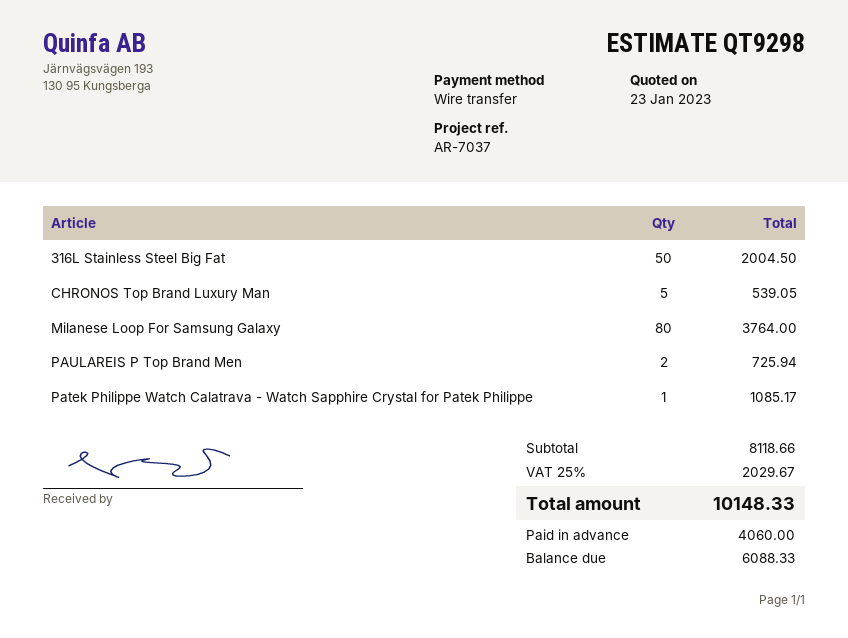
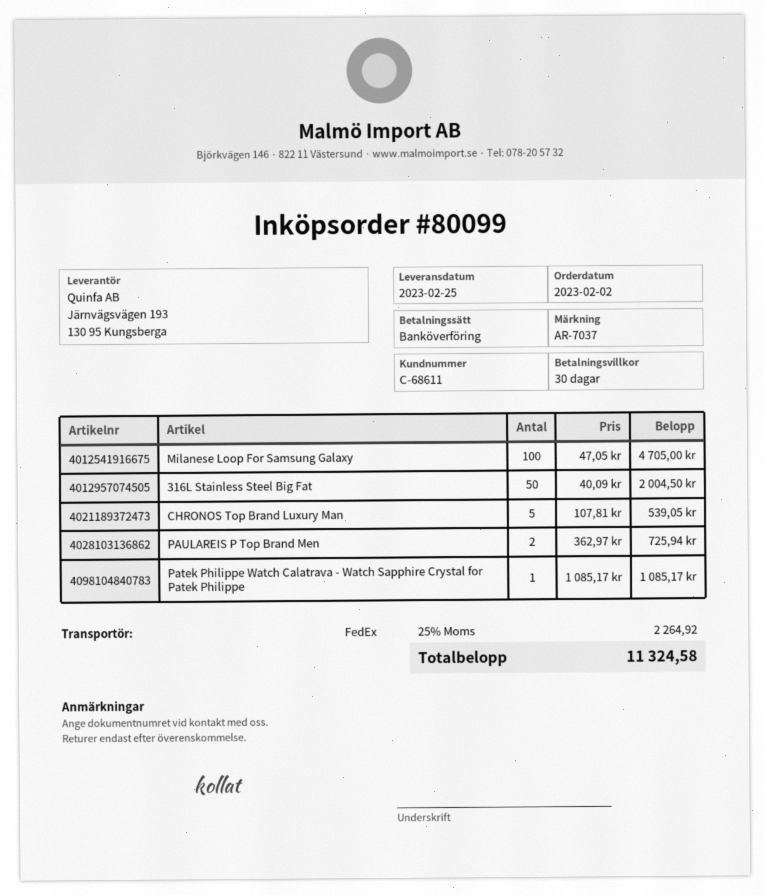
Milanese Loop For Samsung Galaxy: 80 for 3764.00 -> 100 for 4705.00
tax: 25% = 2029.67 -> 25% = 2264.92
total: 10148.33 -> 11324.58

